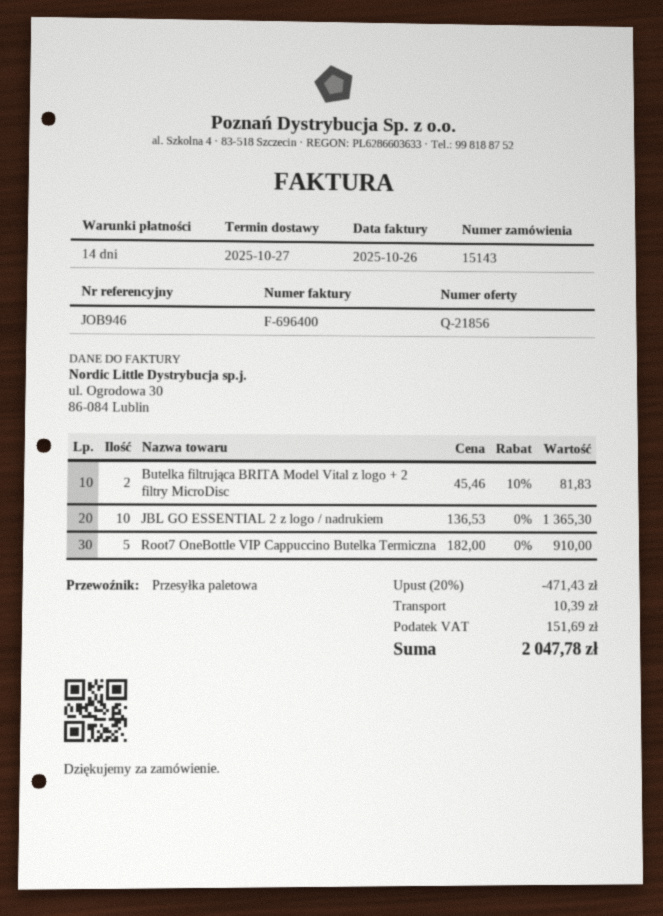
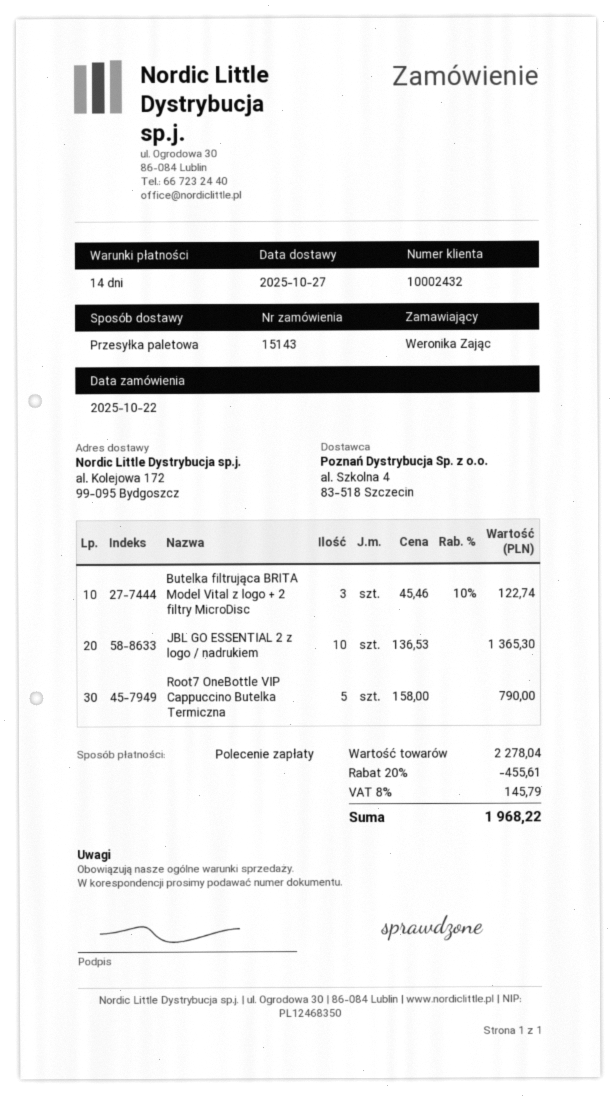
Butelka filtrująca BRITA Model Vital z logo + 2 filtry MicroDisc: 2 x 45.46 - 10% = 81.83 -> 3 x 45.46 - 10% = 122.74
Root7 OneBottle VIP Cappuccino Butelka Termiczna: 5 x 182.00 = 910.00 -> 5 x 158.00 = 790.00
discount: 20% = 471.43 -> 20% = 455.61
shipping: 10.39 -> none
tax: 151.69 -> 145.79
total: 2047.78 -> 1968.22

